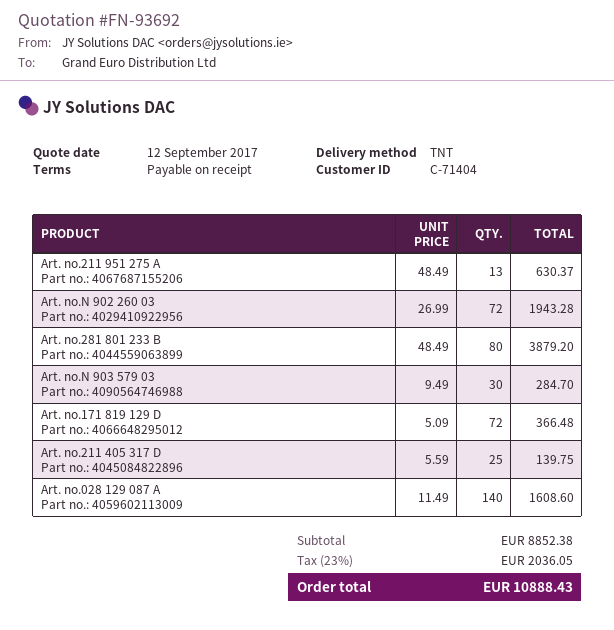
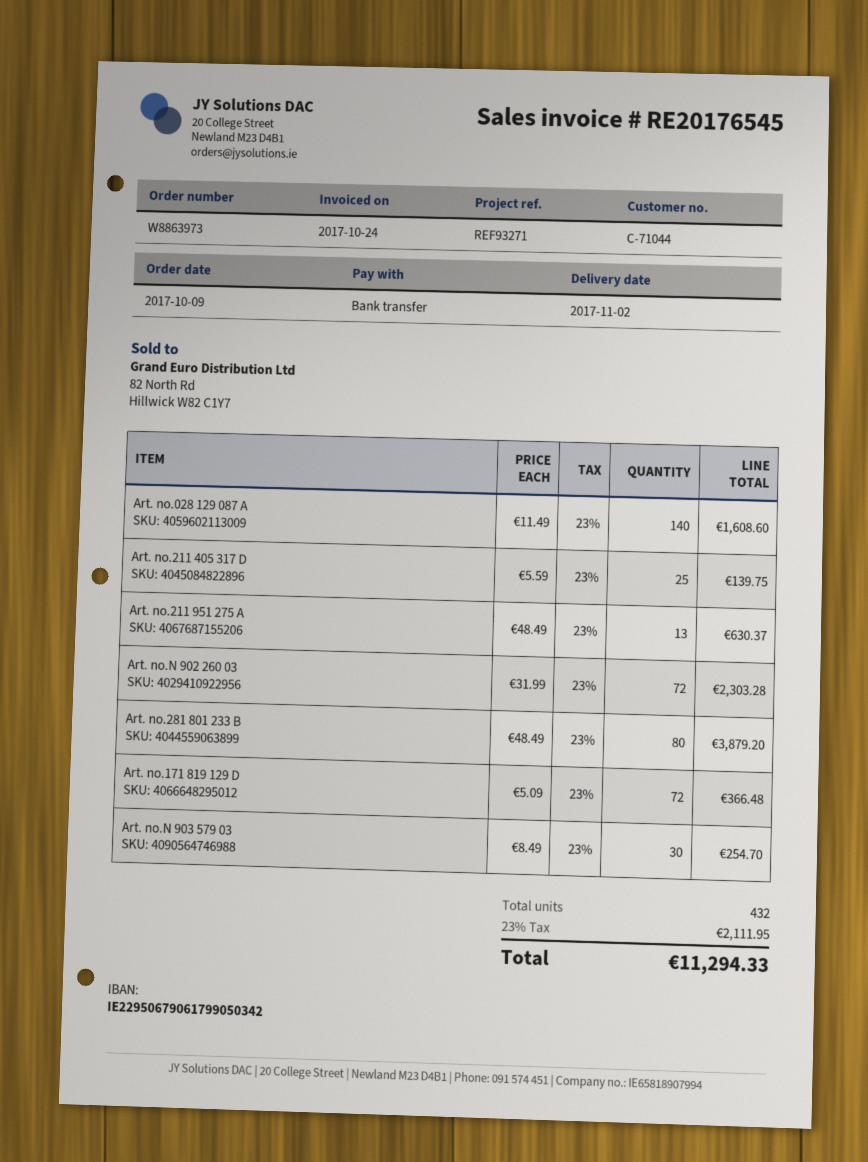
customer number: C-71404 -> C-71044
Art. no.N 902 260 03: 72 x 26.99 = 1943.28 -> 72 x 31.99 = 2303.28
Art. no.N 903 579 03: 30 x 9.49 = 284.70 -> 30 x 8.49 = 254.70
tax: 23% = 2036.05 -> 23% = 2111.95
total: 10888.43 -> 11294.33

